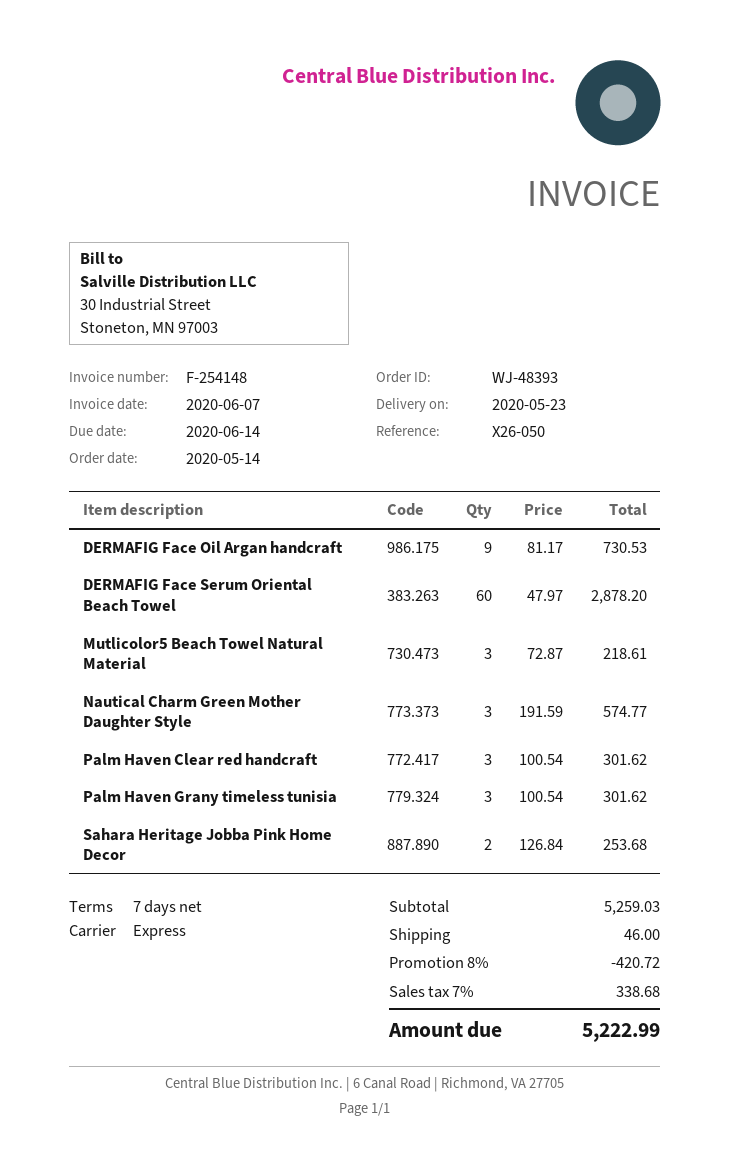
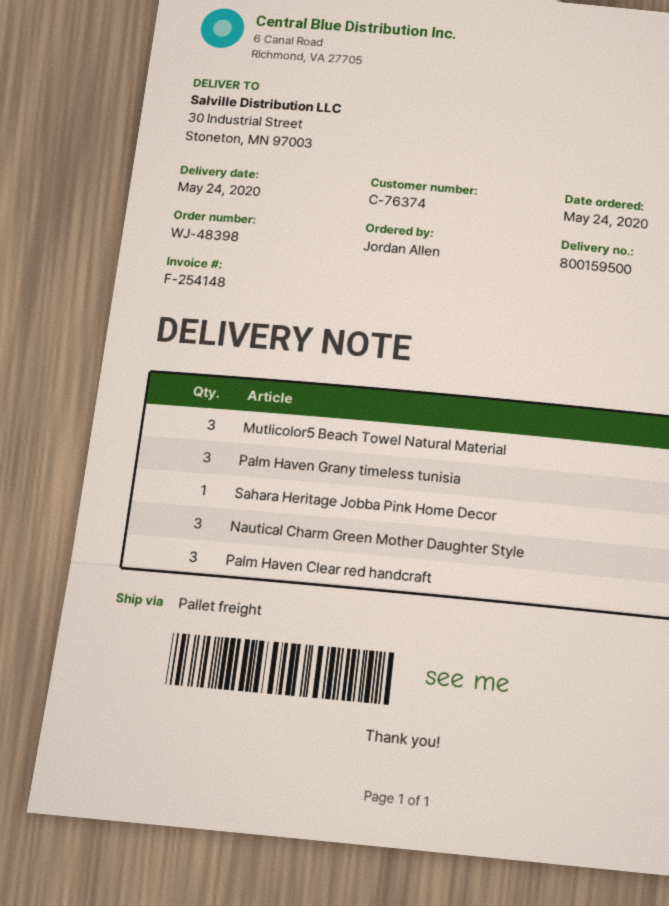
order number: WJ-48393 -> WJ-48398
order date: 2020-05-14 -> 2020-05-24
delivery date: 2020-05-23 -> 2020-05-24
shipping method: express -> pallet freight
DERMAFIG Face Oil Argan handcraft: 9 -> none
DERMAFIG Face Serum Oriental Beach Towel: 60 -> none
Sahara Heritage Jobba Pink Home Decor: 2 -> 1

